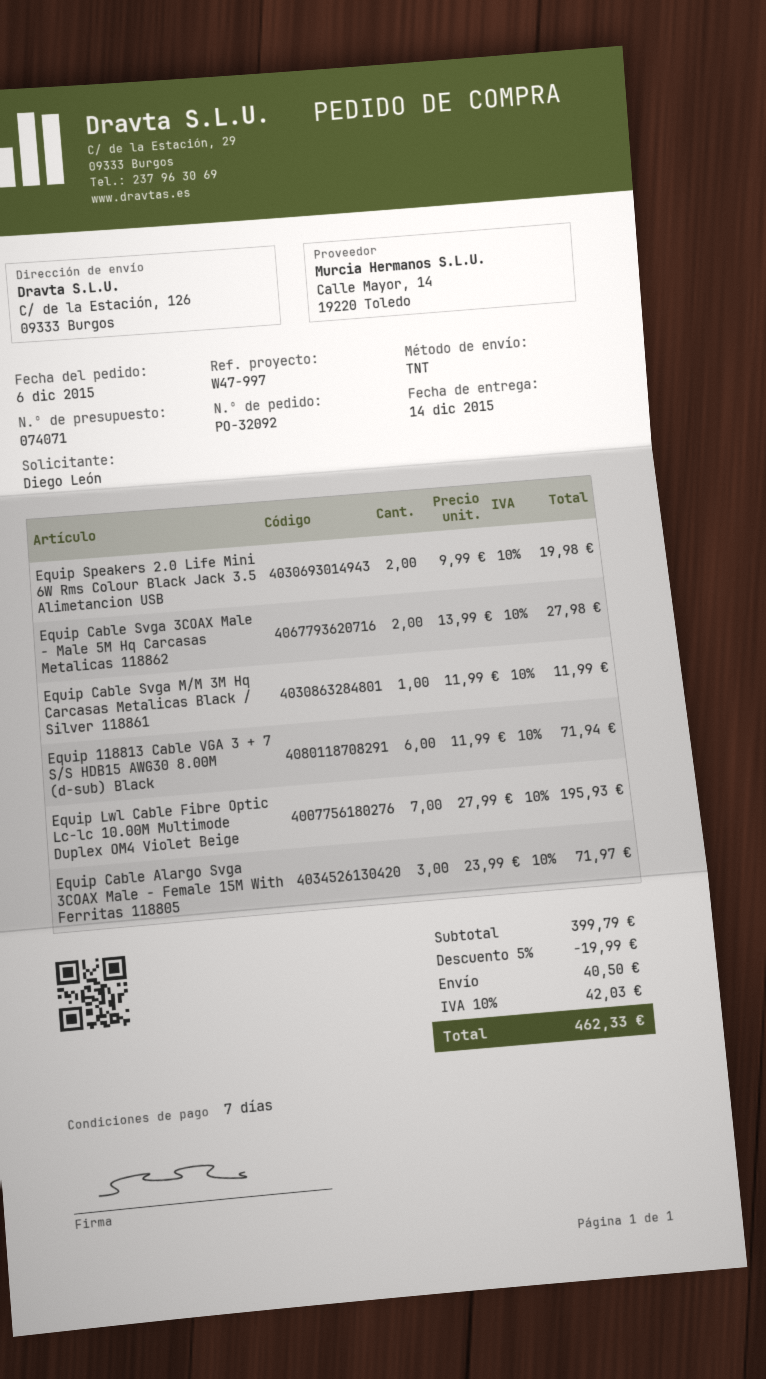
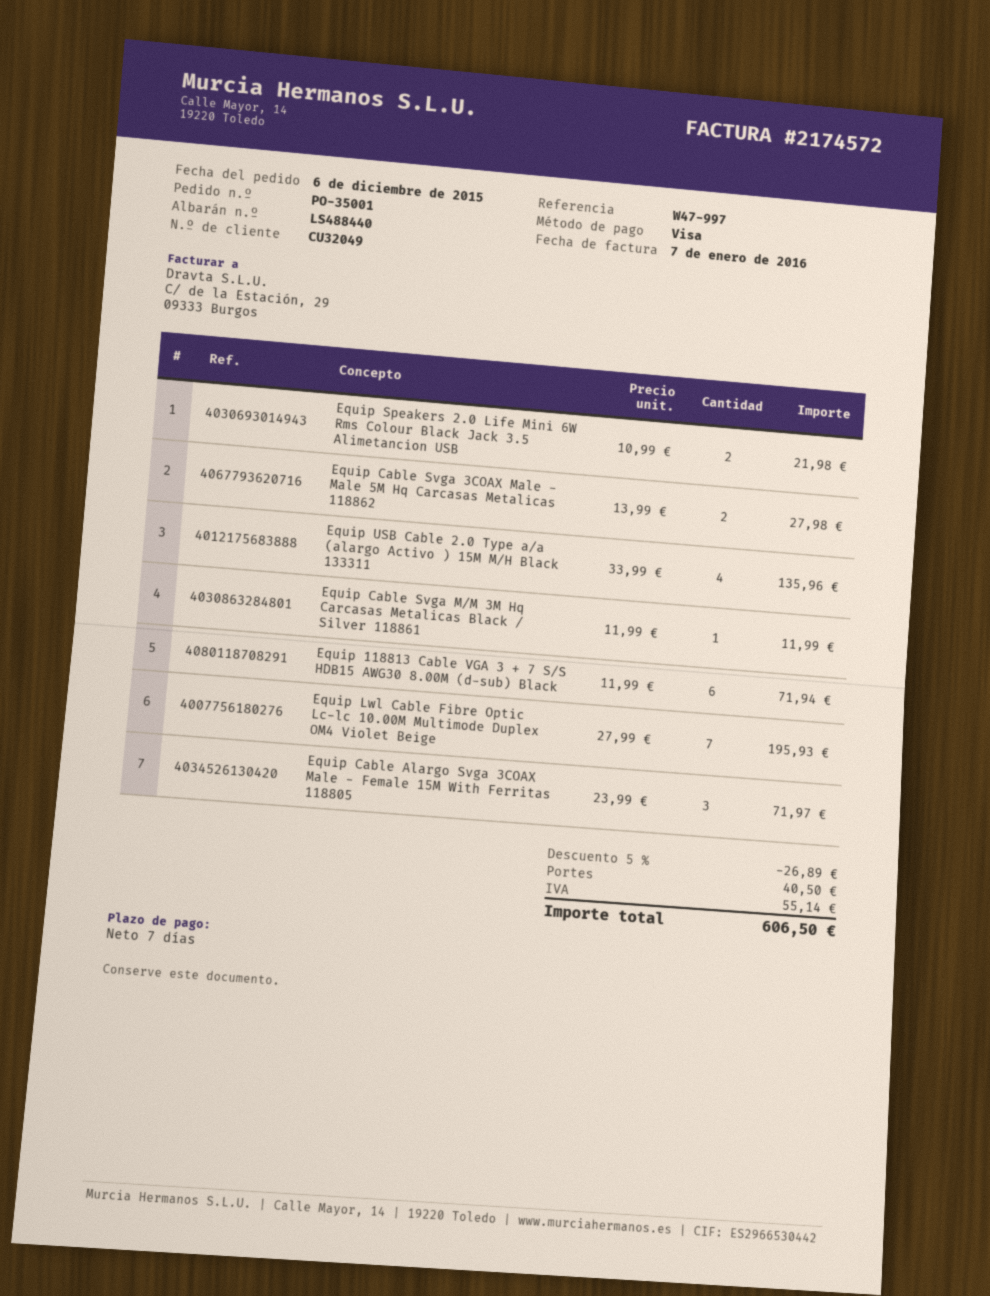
order number: PO-32092 -> PO-35001
Equip Speakers 2.0 Life Mini 6W Rms Colour Black Jack 3.5 Alimetancion USB: 2 x 9.99 = 19.98 -> 2 x 10.99 = 21.98
Equip USB Cable 2.0 Type a/a (alargo Activo ) 15M M/H Black 133311: none -> 4 x 33.99 = 135.96
discount: 5% = 19.99 -> 5% = 26.89
tax: 42.03 -> 55.14
total: 462.33 -> 606.50

